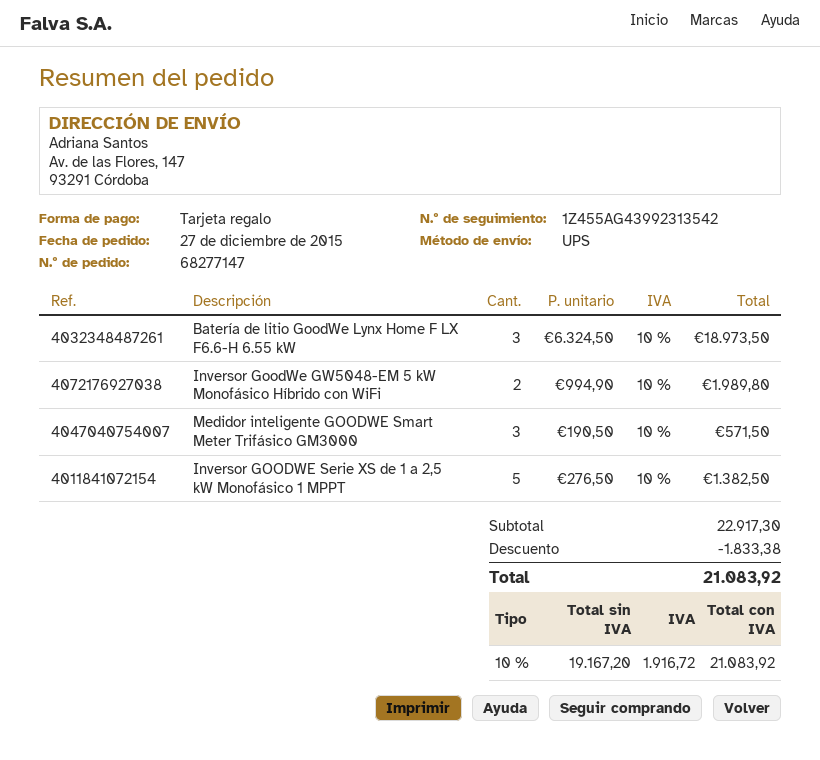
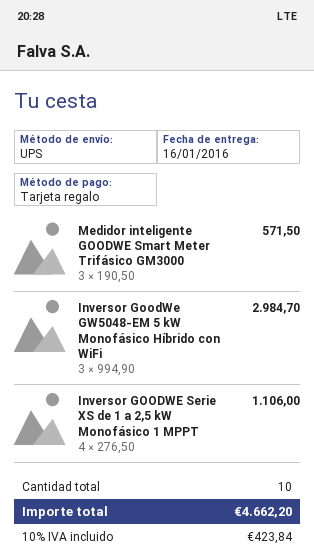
Batería de litio GoodWe Lynx Home F LX F6.6-H 6.55 kW: 3 x 6324.50 = 18973.50 -> none
Inversor GoodWe GW5048-EM 5 kW Monofásico Híbrido con WiFi: 2 x 994.90 = 1989.80 -> 3 x 994.90 = 2984.70
Inversor GOODWE Serie XS de 1 a 2,5 kW Monofásico 1 MPPT: 5 x 276.50 = 1382.50 -> 4 x 276.50 = 1106.00
discount: 1833.38 -> none
tax: 10% = 1916.72 -> 10% = 423.84
total: 21083.92 -> 4662.20

